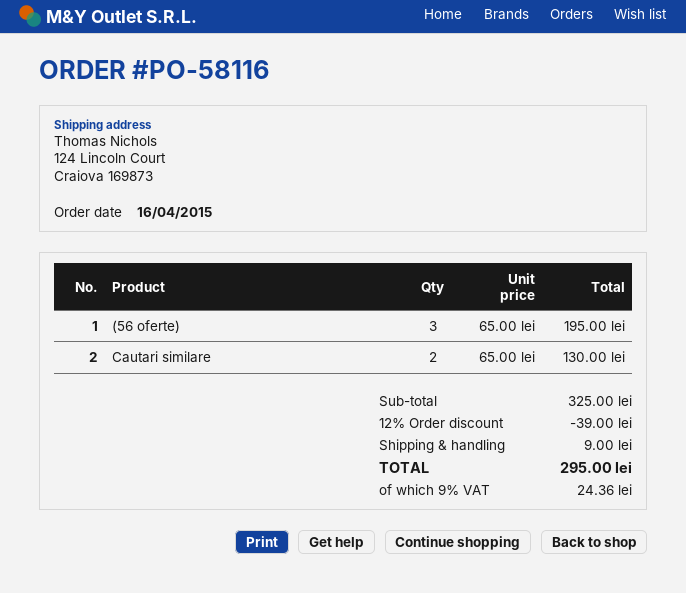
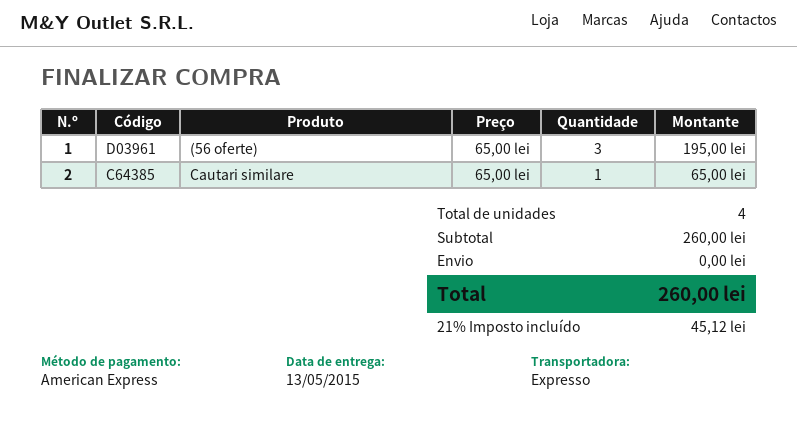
Cautari similare: 2 x 65.00 = 130.00 -> 1 x 65.00 = 65.00
subtotal: 325.00 -> 260.00
discount: 12% = 39.00 -> none
shipping: 9.00 -> 0.00
tax: 9% = 24.36 -> 21% = 45.12
total: 295.00 -> 260.00

